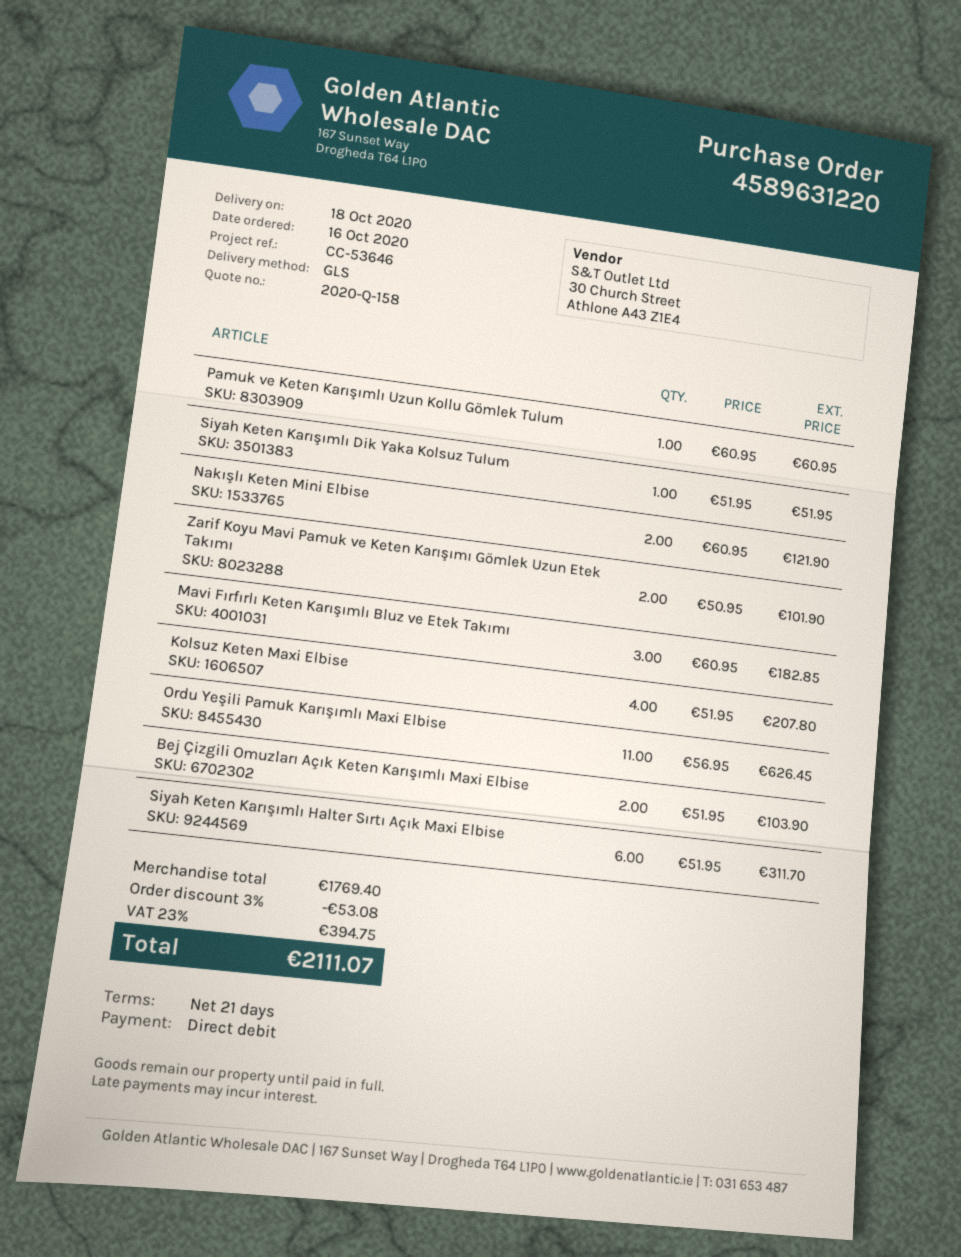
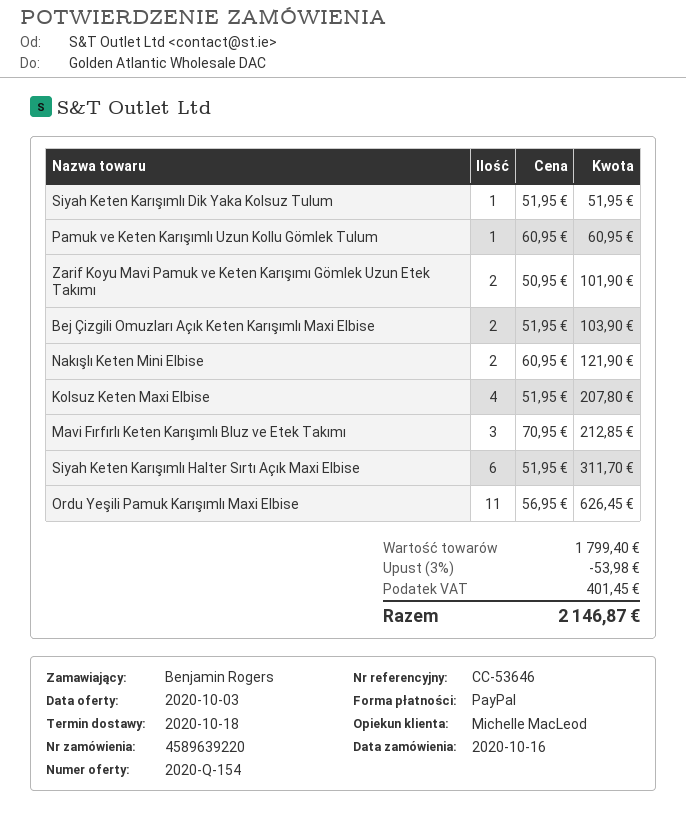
quote number: 2020-Q-158 -> 2020-Q-154
order number: 4589631220 -> 4589639220
payment method: direct debit -> PayPal
Mavi Fırfırlı Keten Karışımlı Bluz ve Etek Takımı: 3 x 60.95 = 182.85 -> 3 x 70.95 = 212.85
subtotal: 1769.40 -> 1799.40
discount: 3% = 53.08 -> 3% = 53.98
tax: 394.75 -> 401.45
total: 2111.07 -> 2146.87

